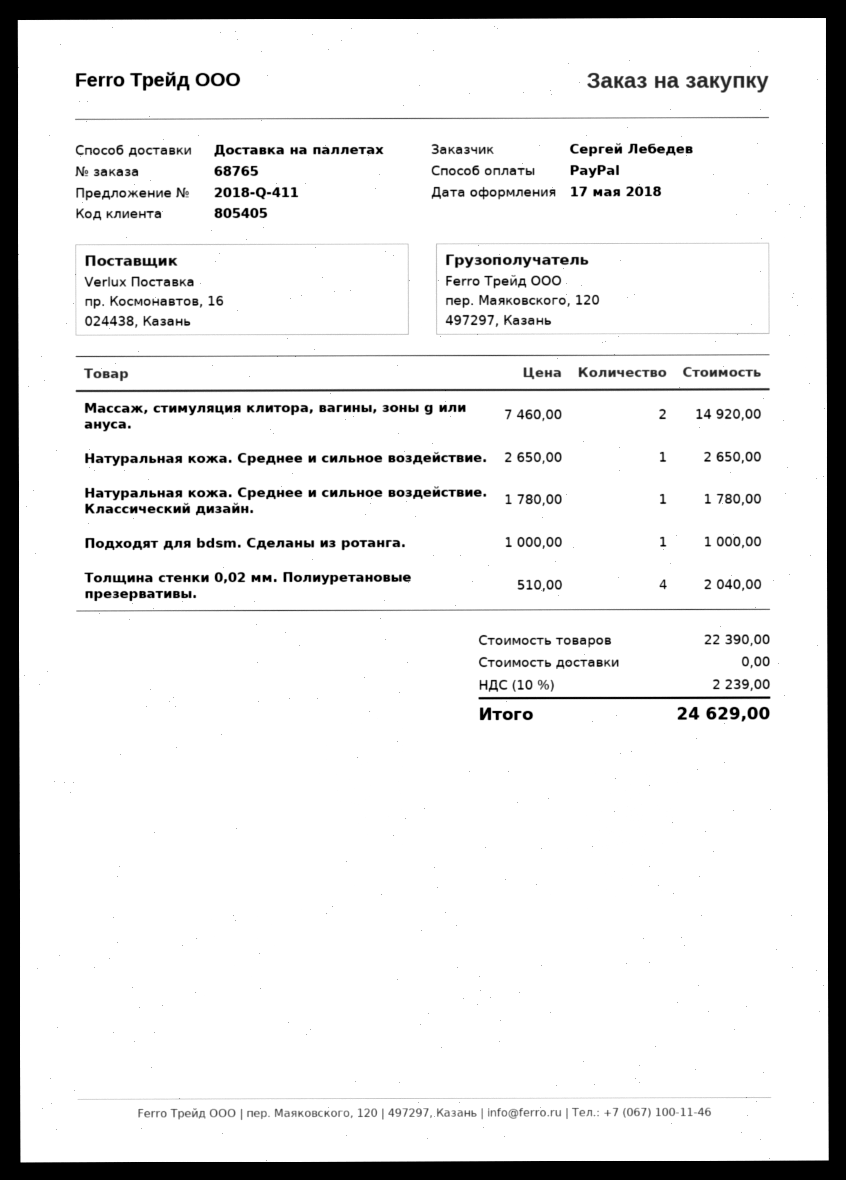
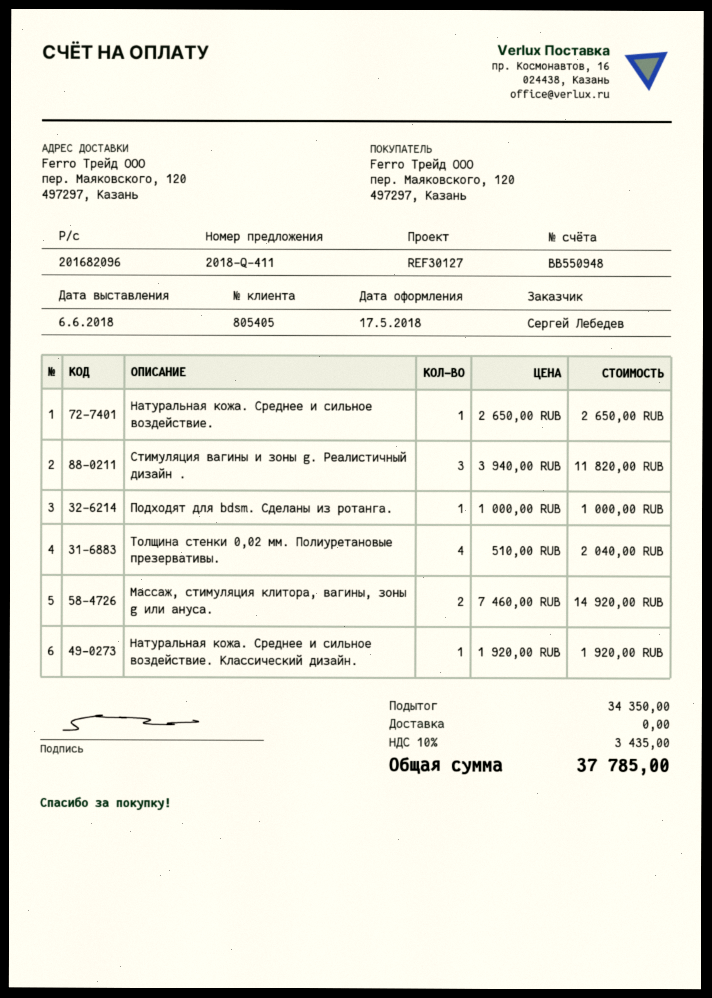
Натуральная кожа. Среднее и сильное воздействие. Классический дизайн.: 1 x 1780.00 = 1780.00 -> 1 x 1920.00 = 1920.00
Стимуляция вагины и зоны g. Реалистичный дизайн .: none -> 3 x 3940.00 = 11820.00
subtotal: 22390.00 -> 34350.00
tax: 10% = 2239.00 -> 10% = 3435.00
total: 24629.00 -> 37785.00

